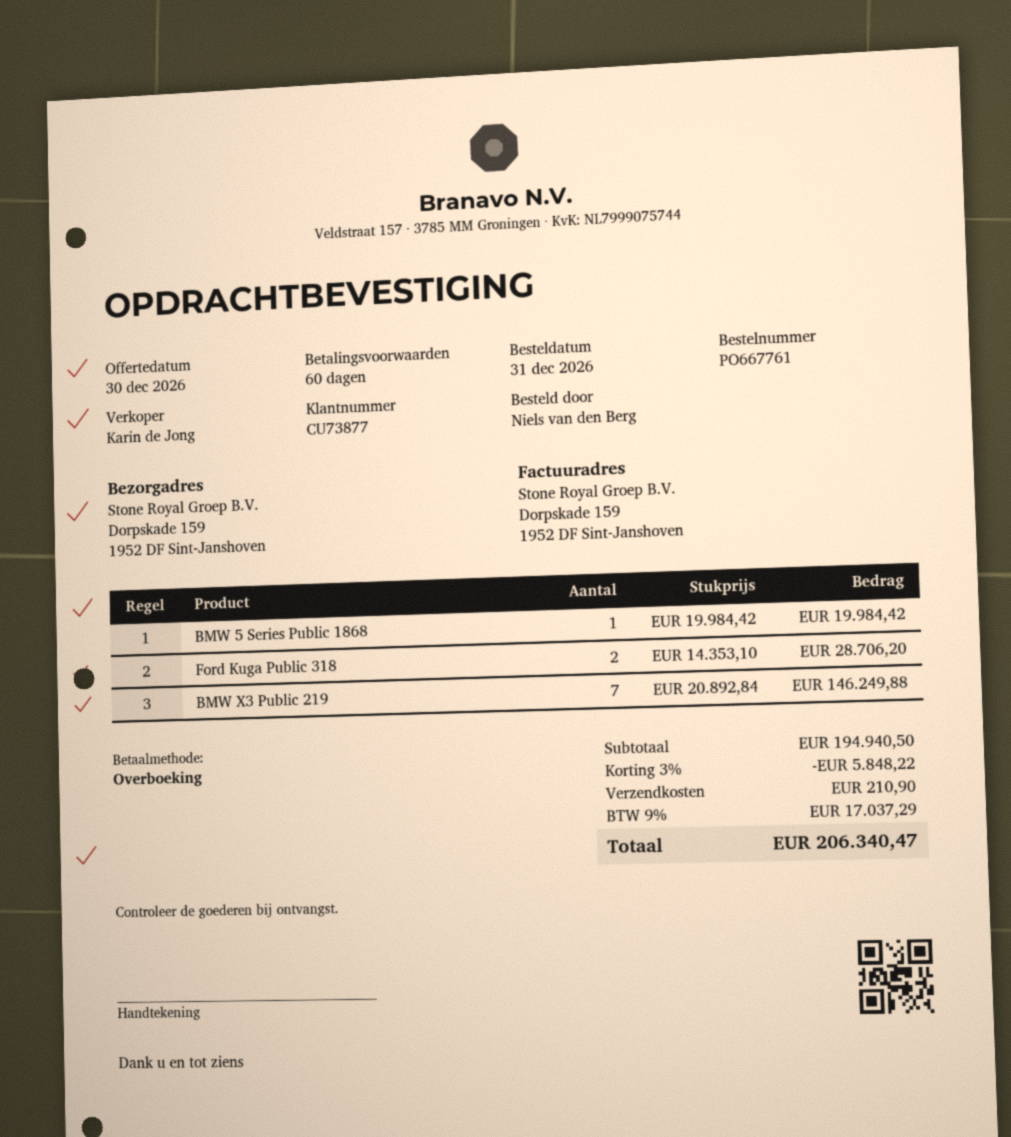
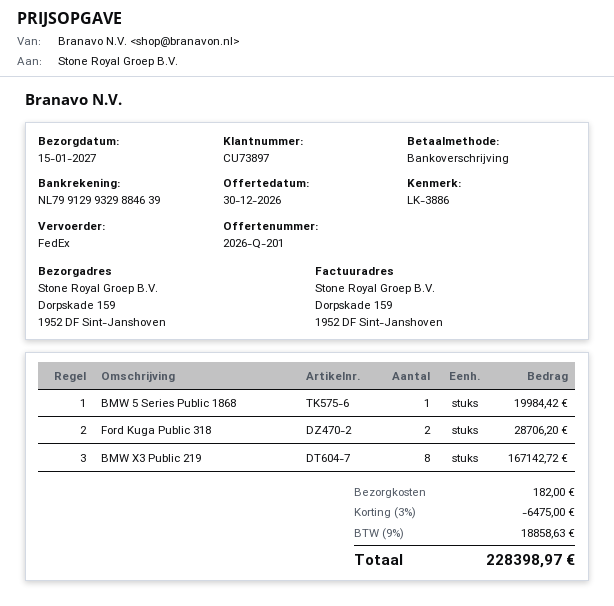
customer number: CU73877 -> CU73897
BMW X3 Public 219: 7 for 146249.88 -> 8 for 167142.72
discount: 3% = 5848.22 -> 3% = 6475.00
shipping: 210.90 -> 182.00
tax: 9% = 17037.29 -> 9% = 18858.63
total: 206340.47 -> 228398.97

